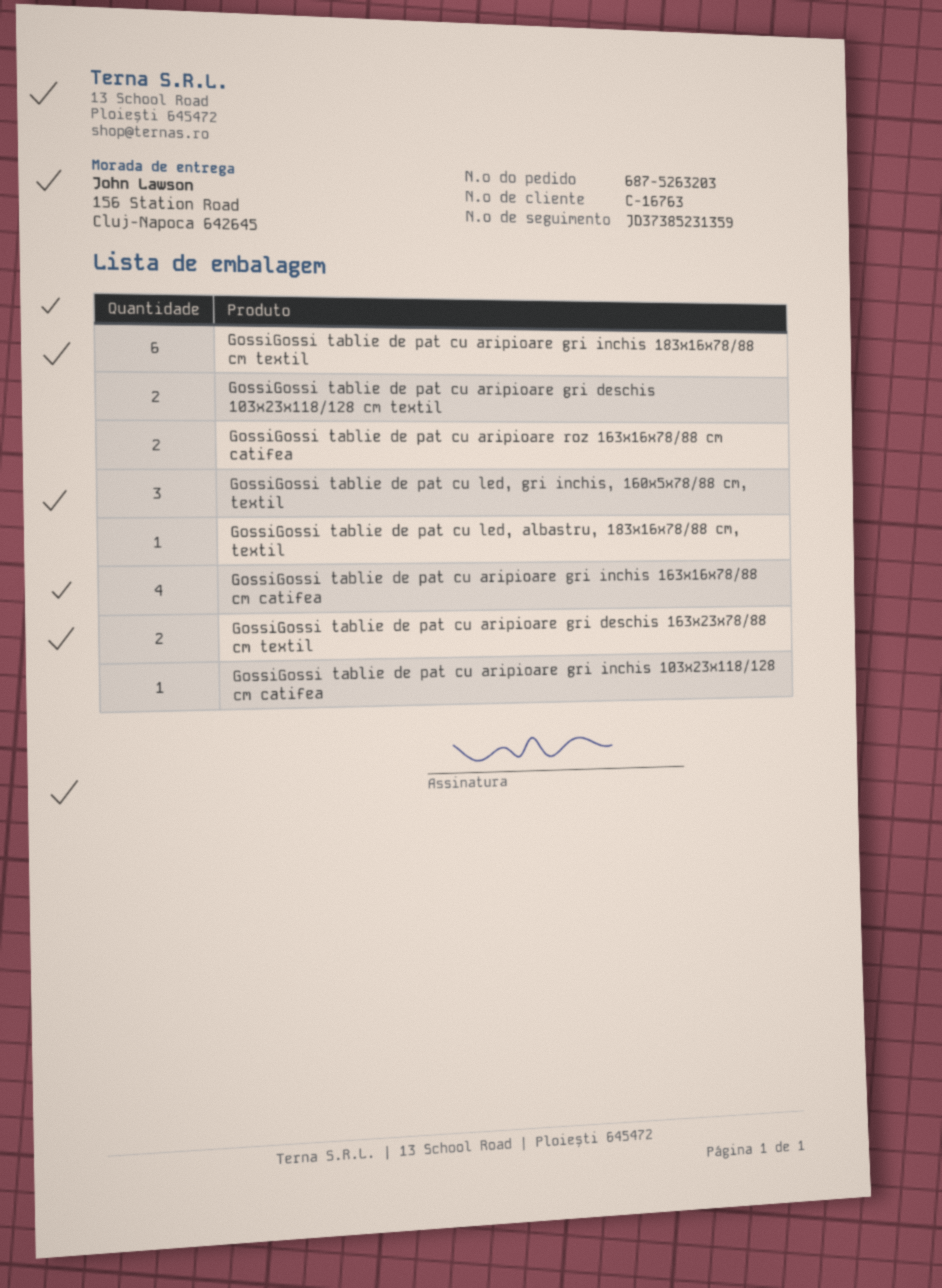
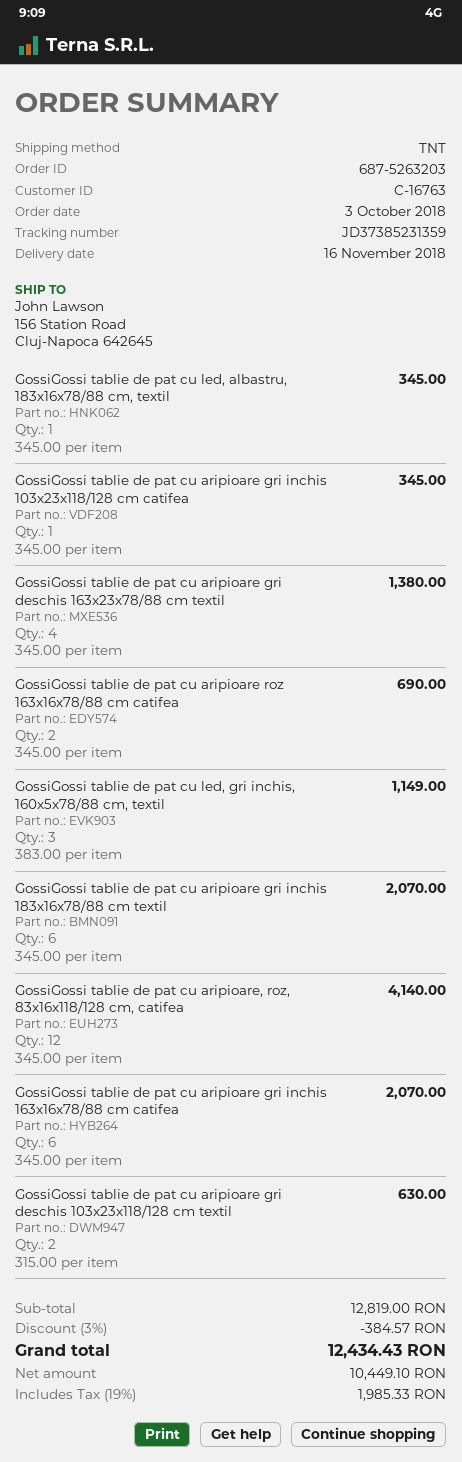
GossiGossi tablie de pat cu aripioare gri inchis 163x16x78/88 cm catifea: 4 -> 6
GossiGossi tablie de pat cu aripioare gri deschis 163x23x78/88 cm textil: 2 -> 4
GossiGossi tablie de pat cu aripioare, roz, 83x16x118/128 cm, catifea: none -> 12

